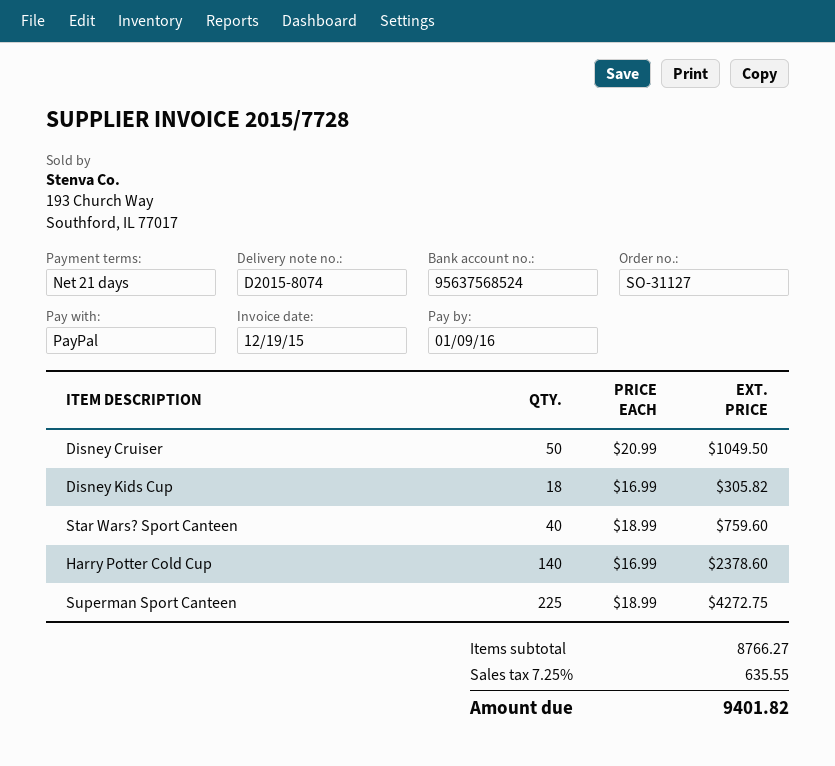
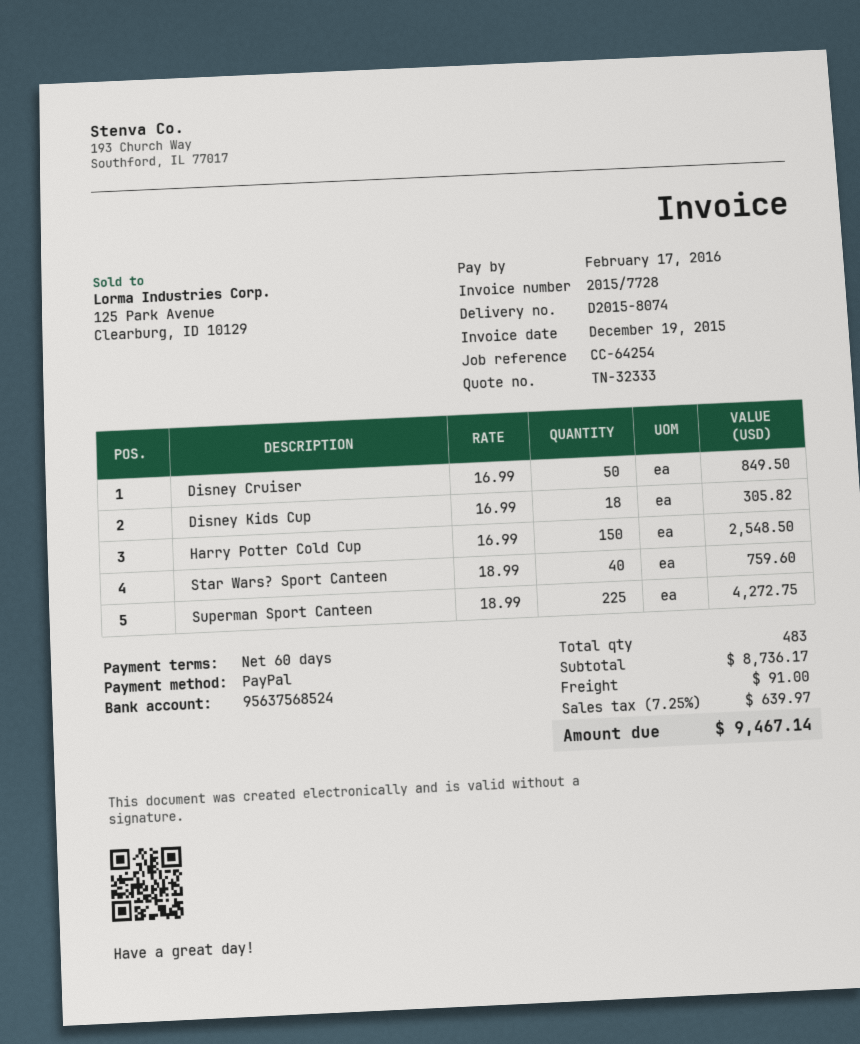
payment terms: 21 days -> 60 days
due date: 2016-01-09 -> 2016-02-17
Disney Cruiser: 50 x 20.99 = 1049.50 -> 50 x 16.99 = 849.50
Harry Potter Cold Cup: 140 x 16.99 = 2378.60 -> 150 x 16.99 = 2548.50
subtotal: 8766.27 -> 8736.17
shipping: none -> 91.00
tax: 7.25% = 635.55 -> 7.25% = 639.97
total: 9401.82 -> 9467.14

